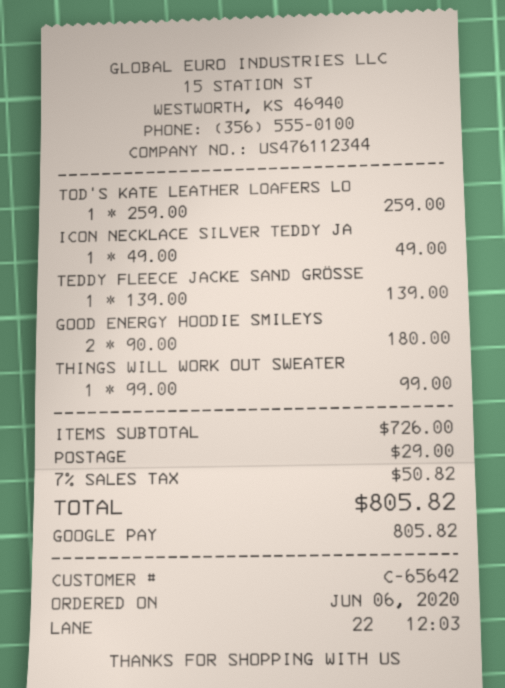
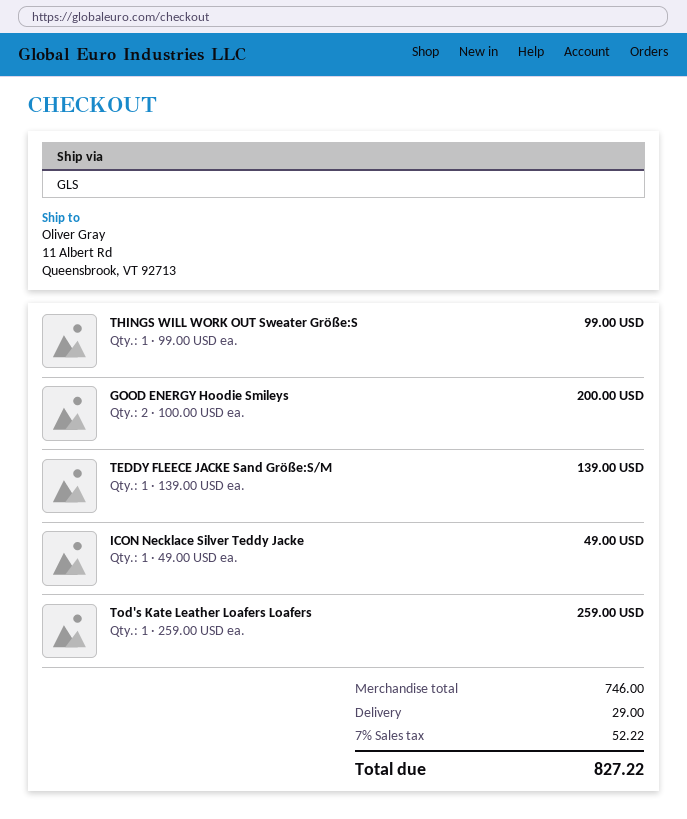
GOOD ENERGY HOODIE SMILEYS: 2 x 90.00 = 180.00 -> 2 x 100.00 = 200.00
subtotal: 726.00 -> 746.00
tax: 7% = 50.82 -> 7% = 52.22
total: 805.82 -> 827.22

